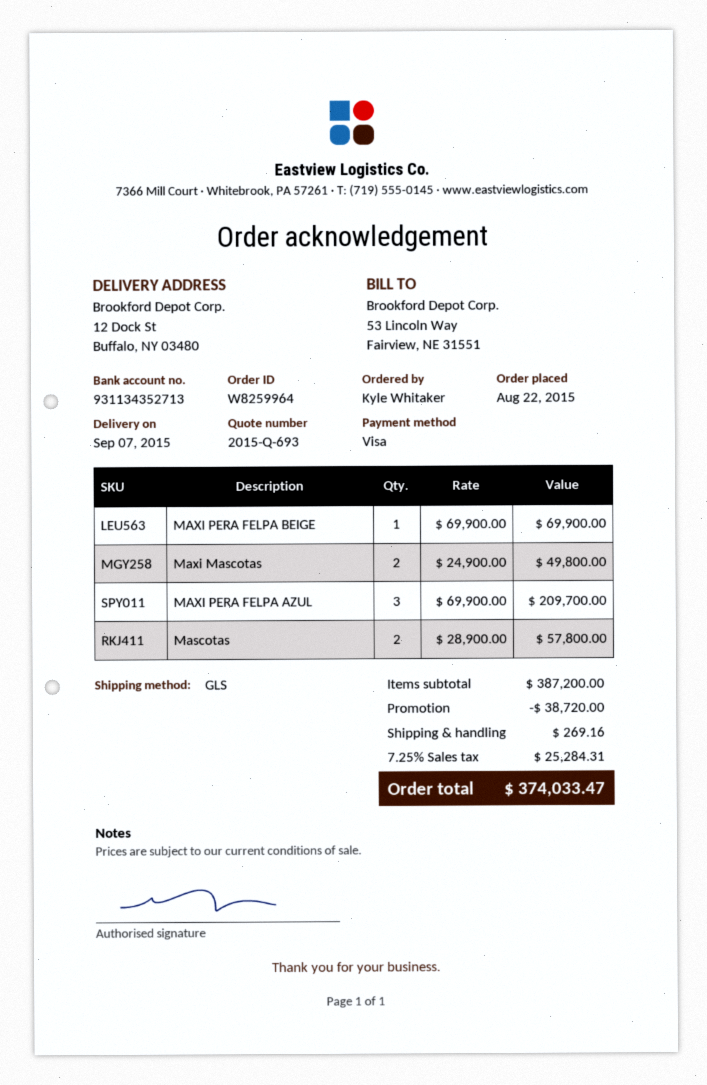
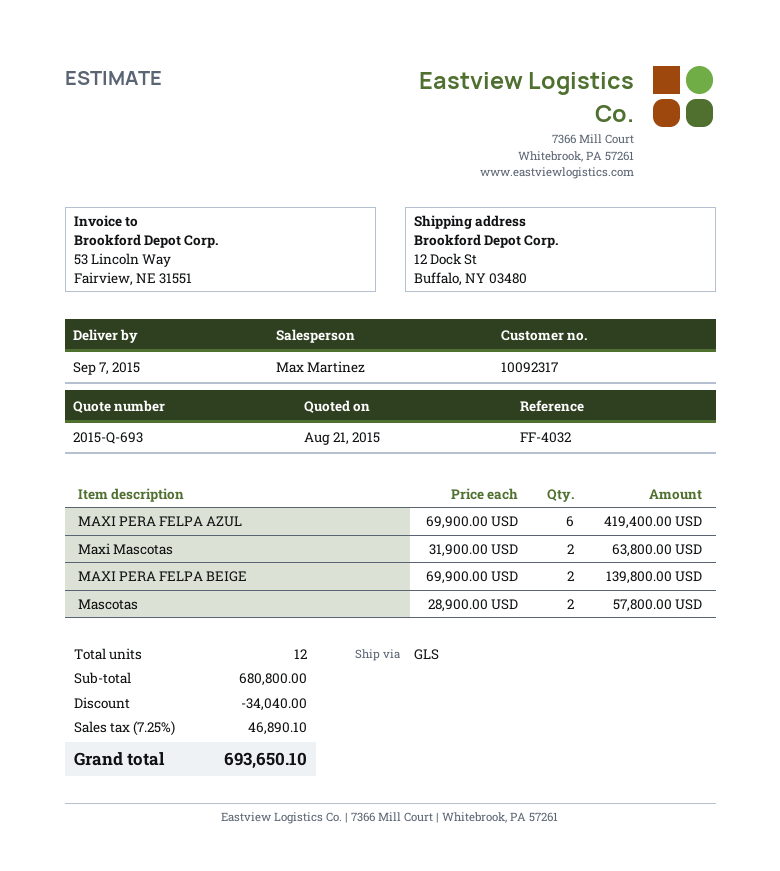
MAXI PERA FELPA BEIGE: 1 x 69900.00 = 69900.00 -> 2 x 69900.00 = 139800.00
Maxi Mascotas: 2 x 24900.00 = 49800.00 -> 2 x 31900.00 = 63800.00
MAXI PERA FELPA AZUL: 3 x 69900.00 = 209700.00 -> 6 x 69900.00 = 419400.00
subtotal: 387200.00 -> 680800.00
discount: 38720.00 -> 34040.00
shipping: 269.16 -> none
tax: 7.25% = 25284.31 -> 7.25% = 46890.10
total: 374033.47 -> 693650.10

